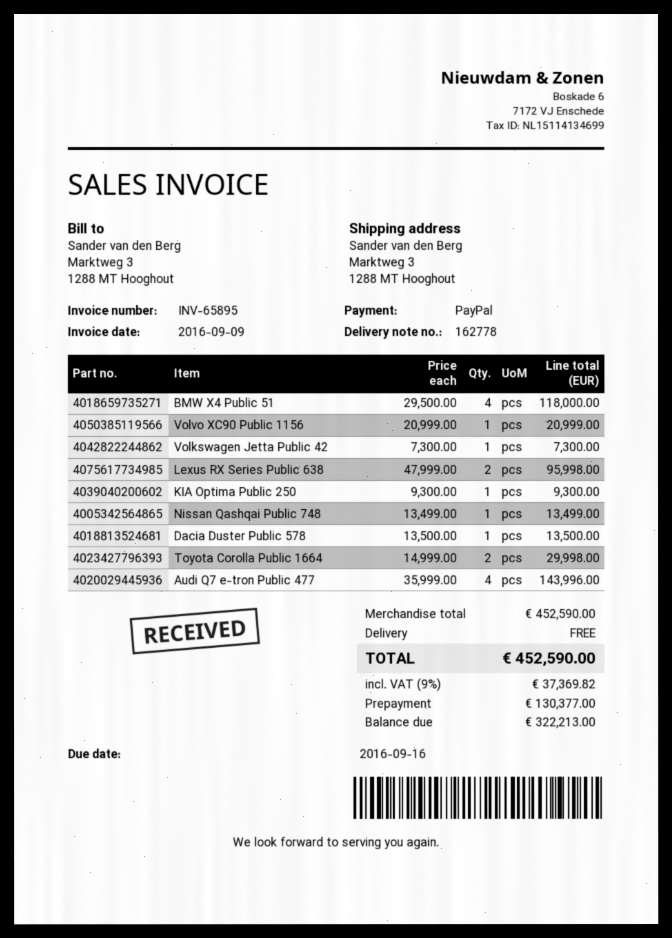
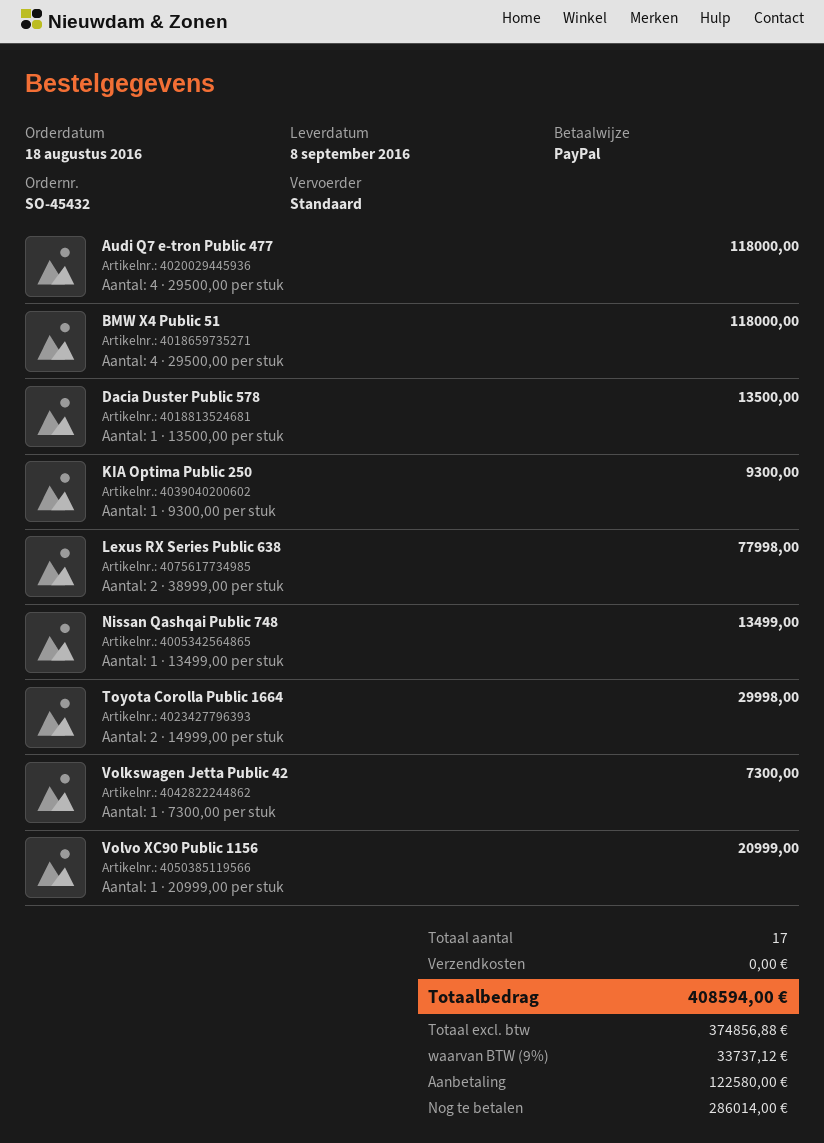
Lexus RX Series Public 638: 2 x 47999.00 = 95998.00 -> 2 x 38999.00 = 77998.00
Audi Q7 e-tron Public 477: 4 x 35999.00 = 143996.00 -> 4 x 29500.00 = 118000.00
tax: 9% = 37369.82 -> 9% = 33737.12
total: 452590.00 -> 408594.00
deposit: 130377.00 -> 122580.00
balance: 322213.00 -> 286014.00

